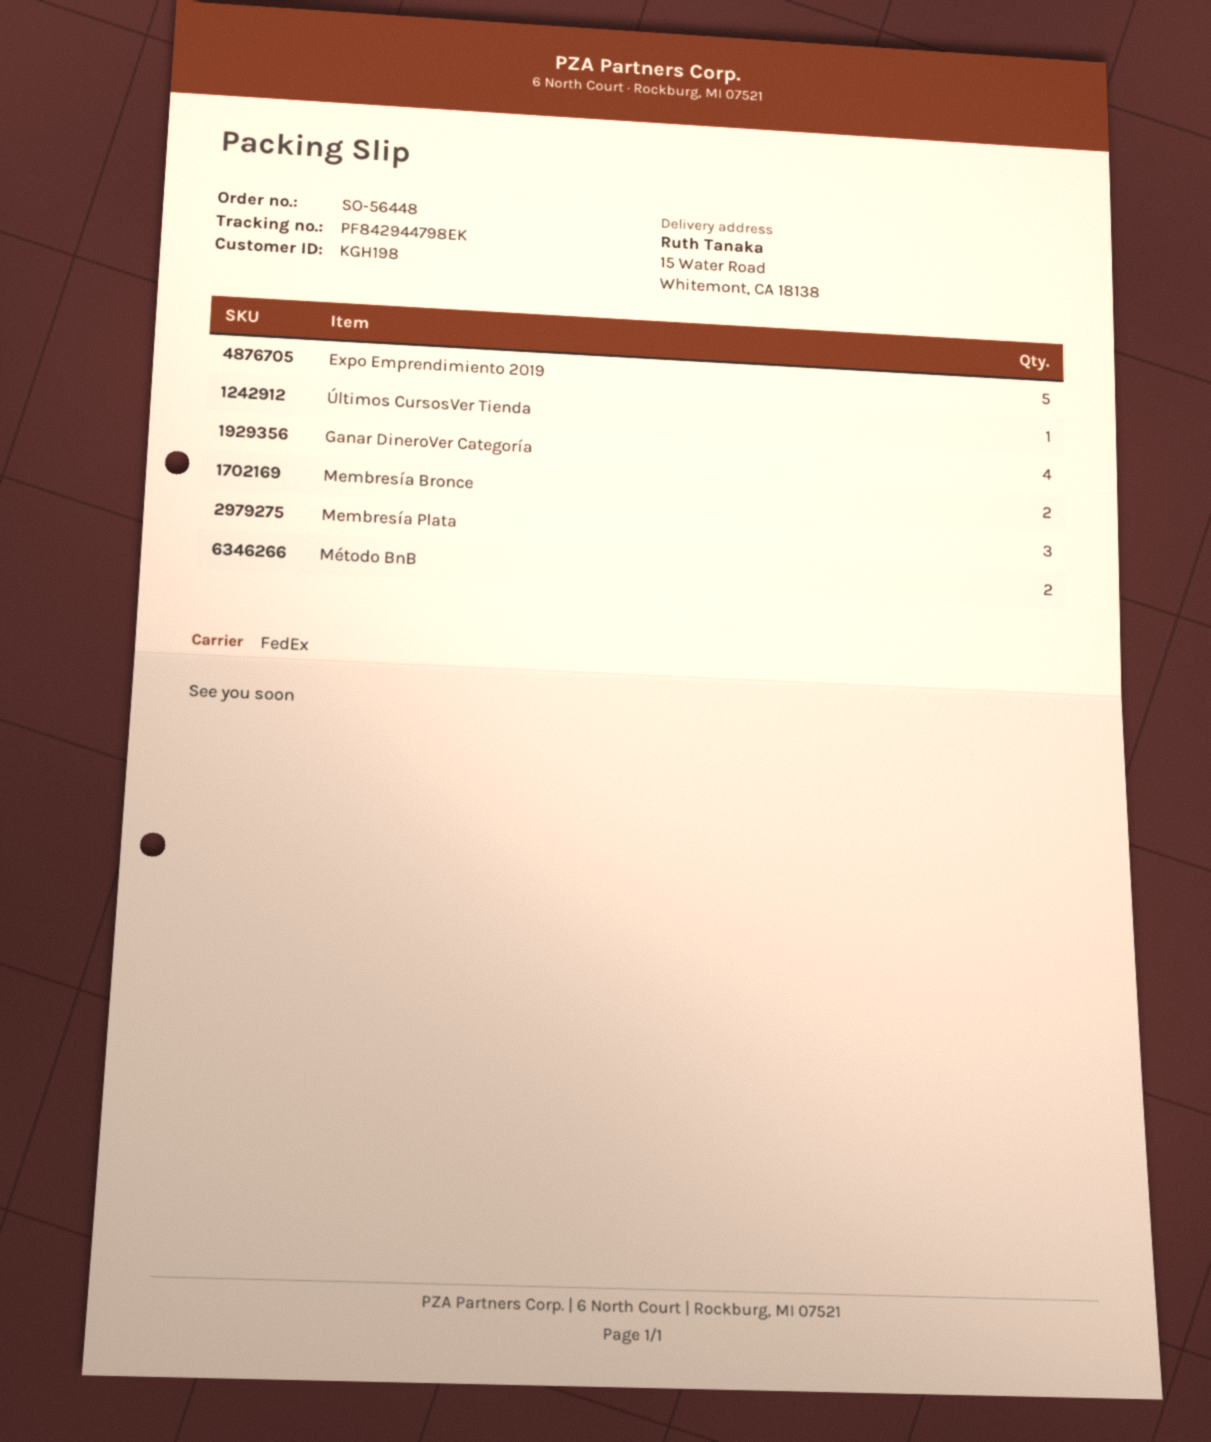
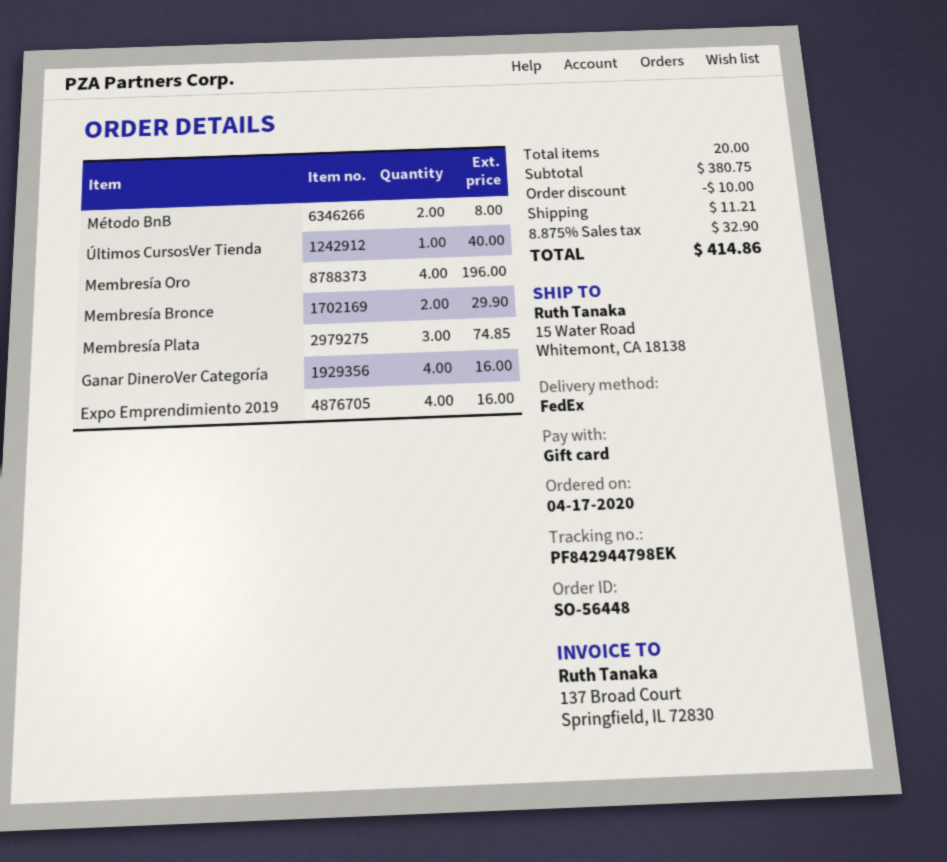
Expo Emprendimiento 2019: 5 -> 4
Membresía Oro: none -> 4

